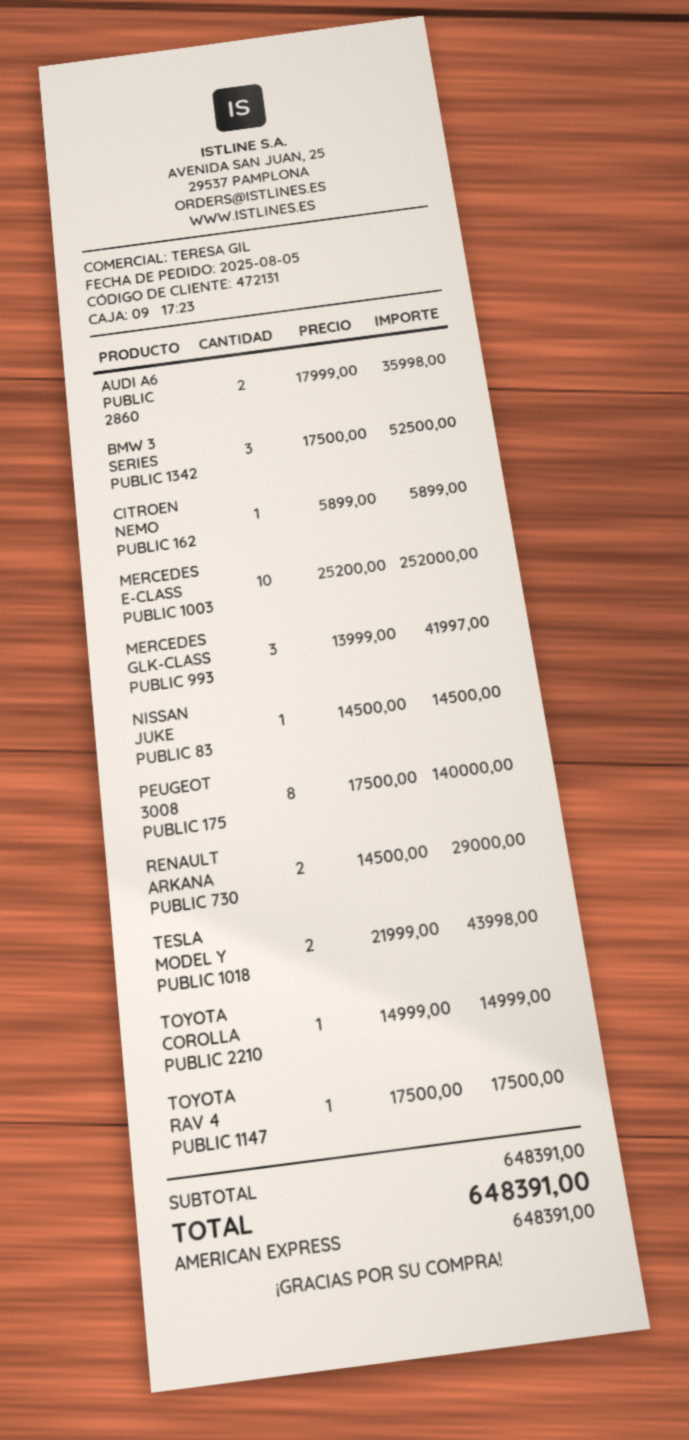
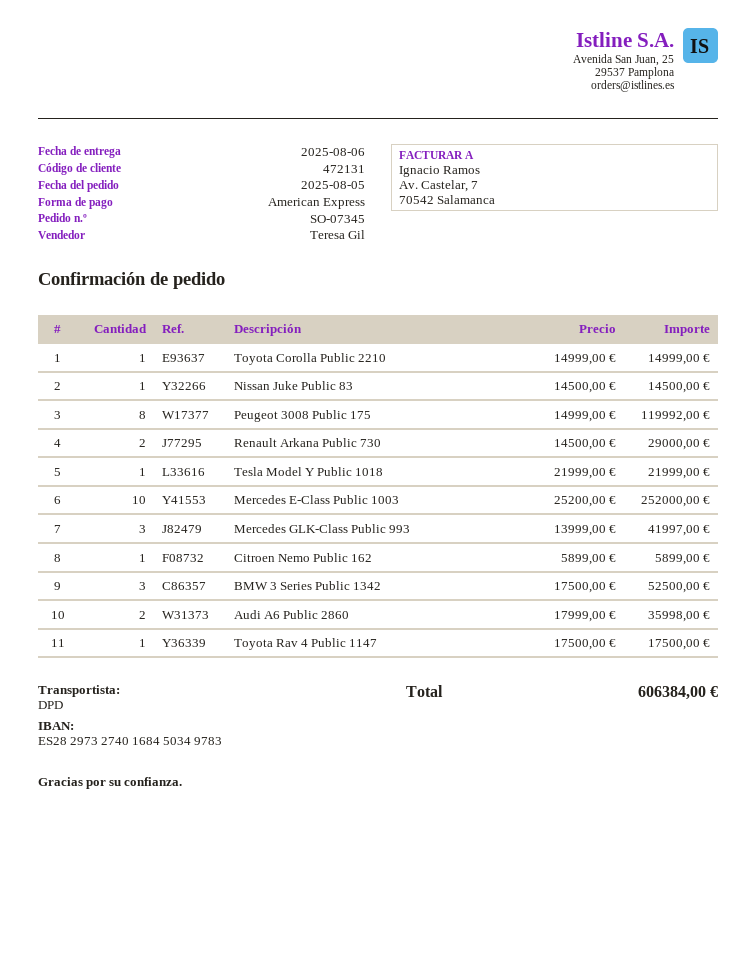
PEUGEOT 3008 PUBLIC 175: 8 x 17500.00 = 140000.00 -> 8 x 14999.00 = 119992.00
TESLA MODEL Y PUBLIC 1018: 2 x 21999.00 = 43998.00 -> 1 x 21999.00 = 21999.00
total: 648391.00 -> 606384.00

